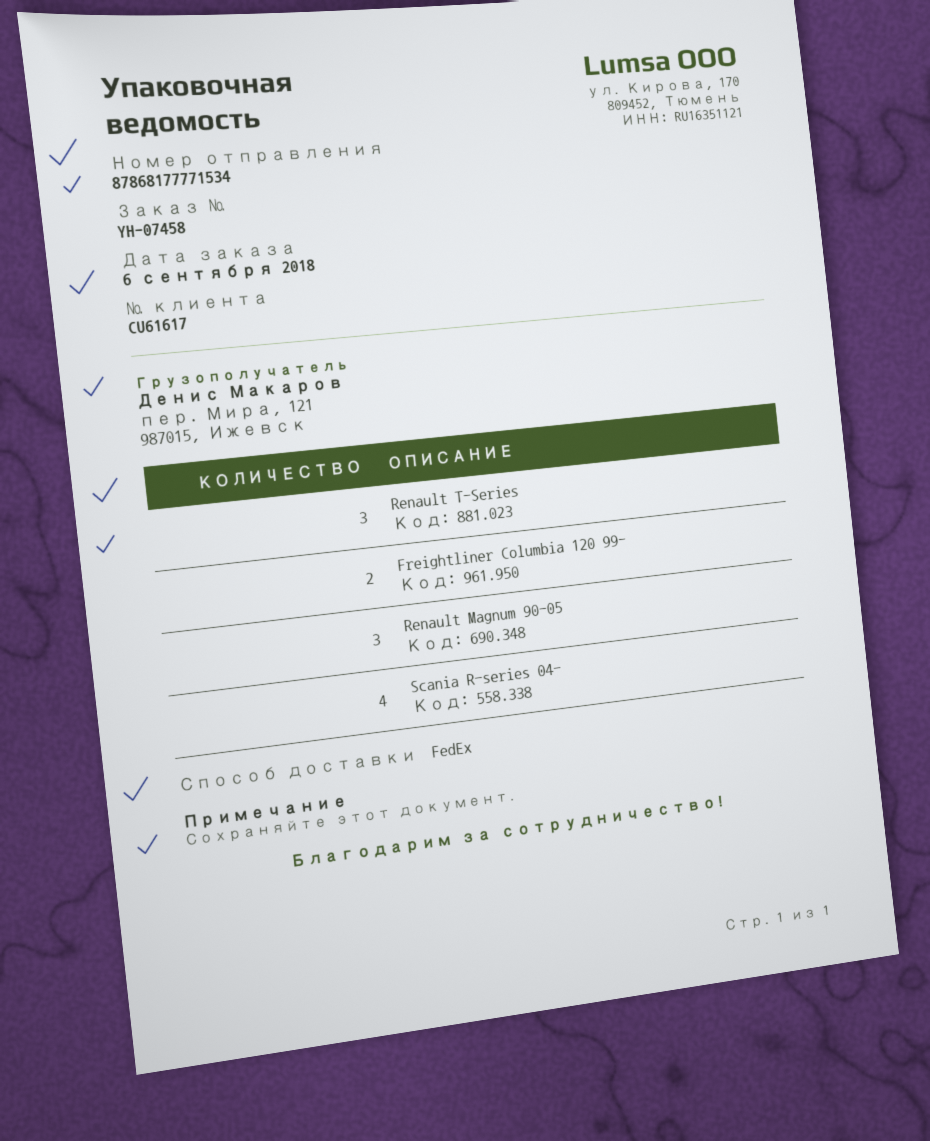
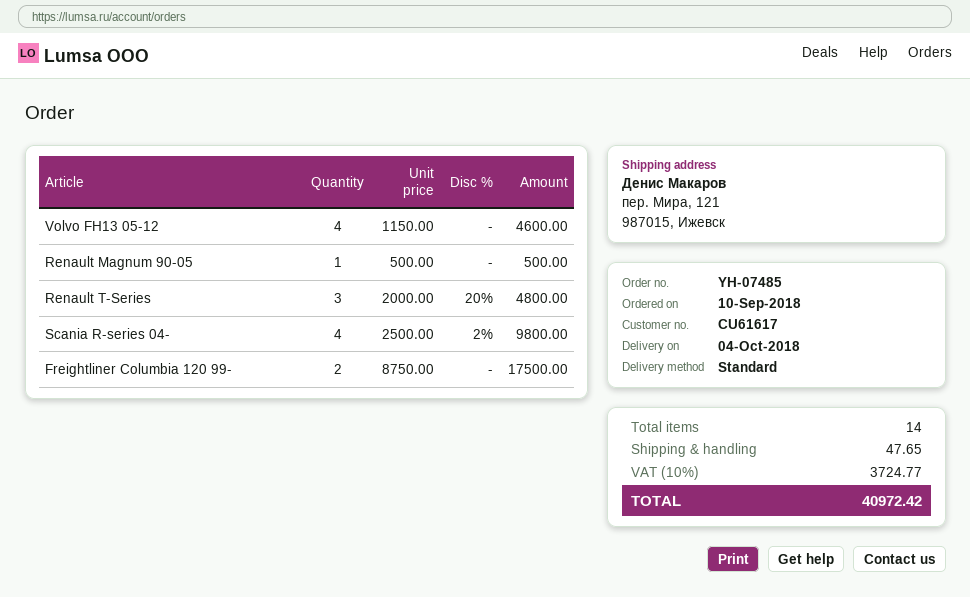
order number: YH-07458 -> YH-07485
order date: 2018-09-06 -> 2018-09-10
shipping method: FedEx -> standard
Renault Magnum 90-05: 3 -> 1
Volvo FH13 05-12: none -> 4

